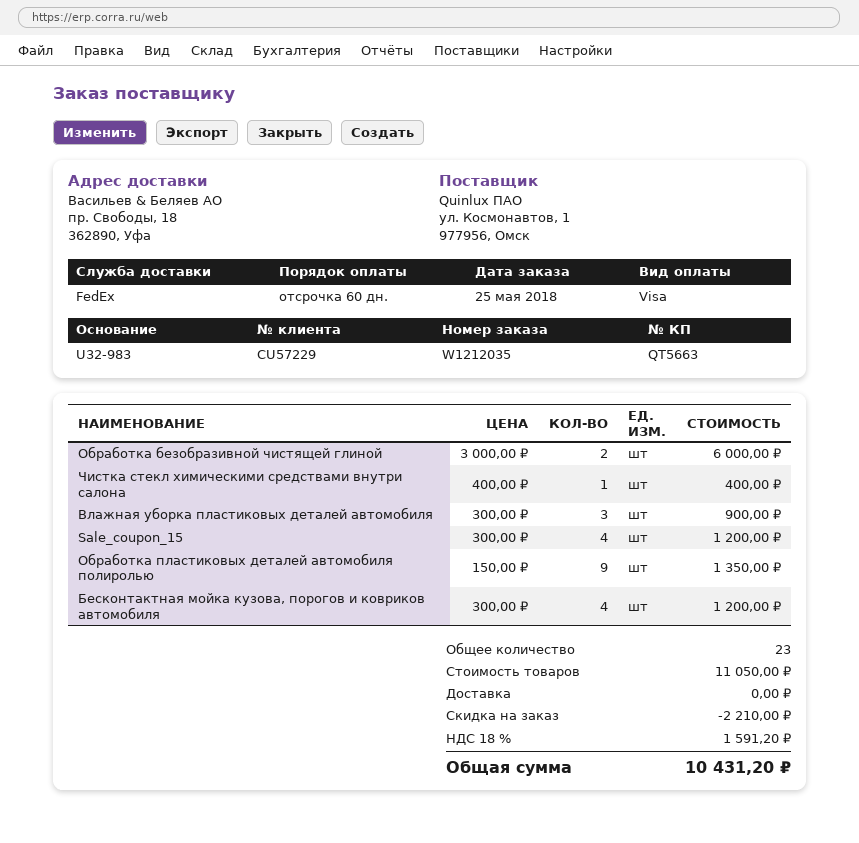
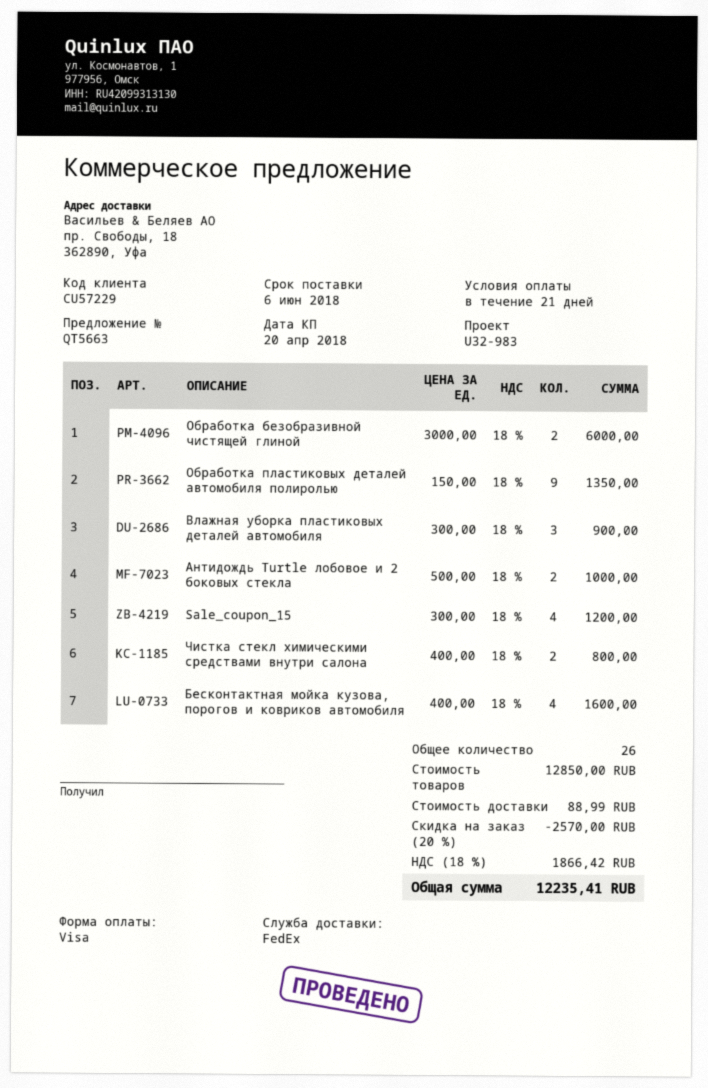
payment terms: 60 days -> 21 days
Чистка стекл химическими средствами внутри салона: 1 x 400.00 = 400.00 -> 2 x 400.00 = 800.00
Бесконтактная мойка кузова, порогов и ковриков автомобиля: 4 x 300.00 = 1200.00 -> 4 x 400.00 = 1600.00
Антидождь Turtle лобовое и 2 боковых стекла: none -> 2 x 500.00 = 1000.00
total quantity: 23 -> 26
subtotal: 11050.00 -> 12850.00
discount: 2210.00 -> 2570.00
shipping: 0.00 -> 88.99
tax: 18% = 1591.20 -> 18% = 1866.42
total: 10431.20 -> 12235.41

